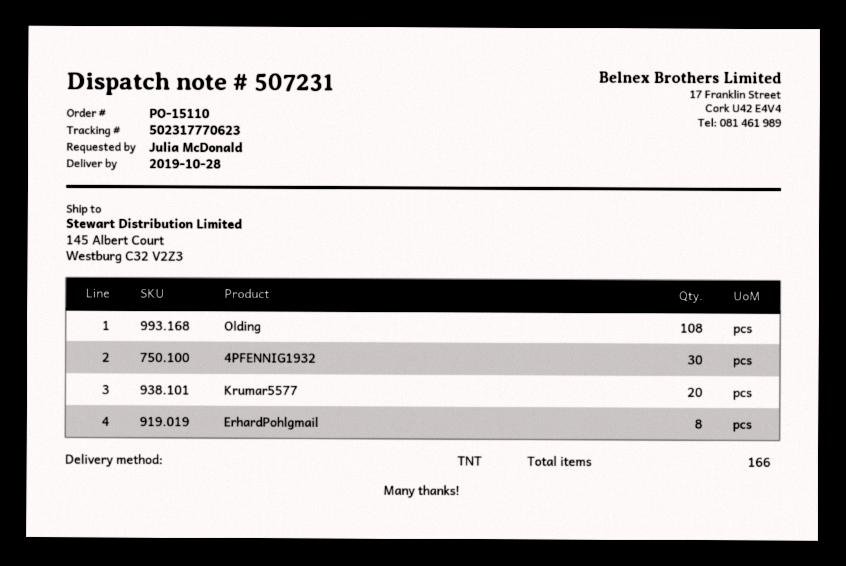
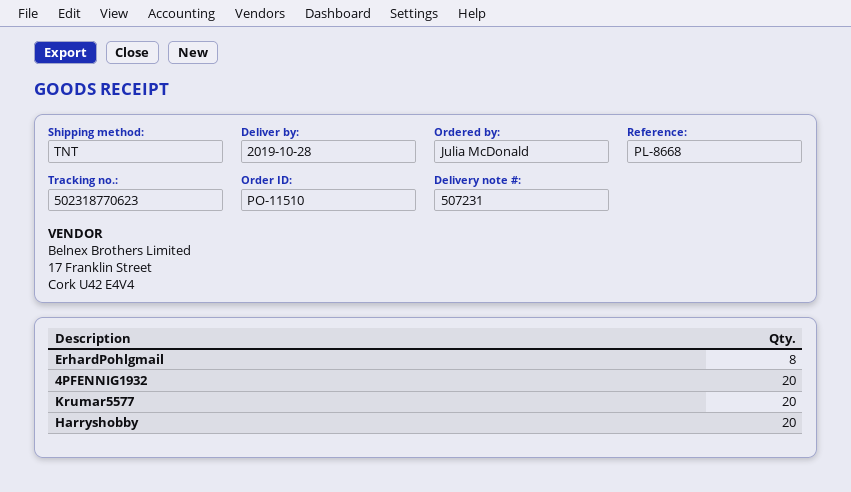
order number: PO-15110 -> PO-11510
tracking number: 502317770623 -> 502318770623
Olding: 108 -> none
4PFENNIG1932: 30 -> 20
Harryshobby: none -> 20

